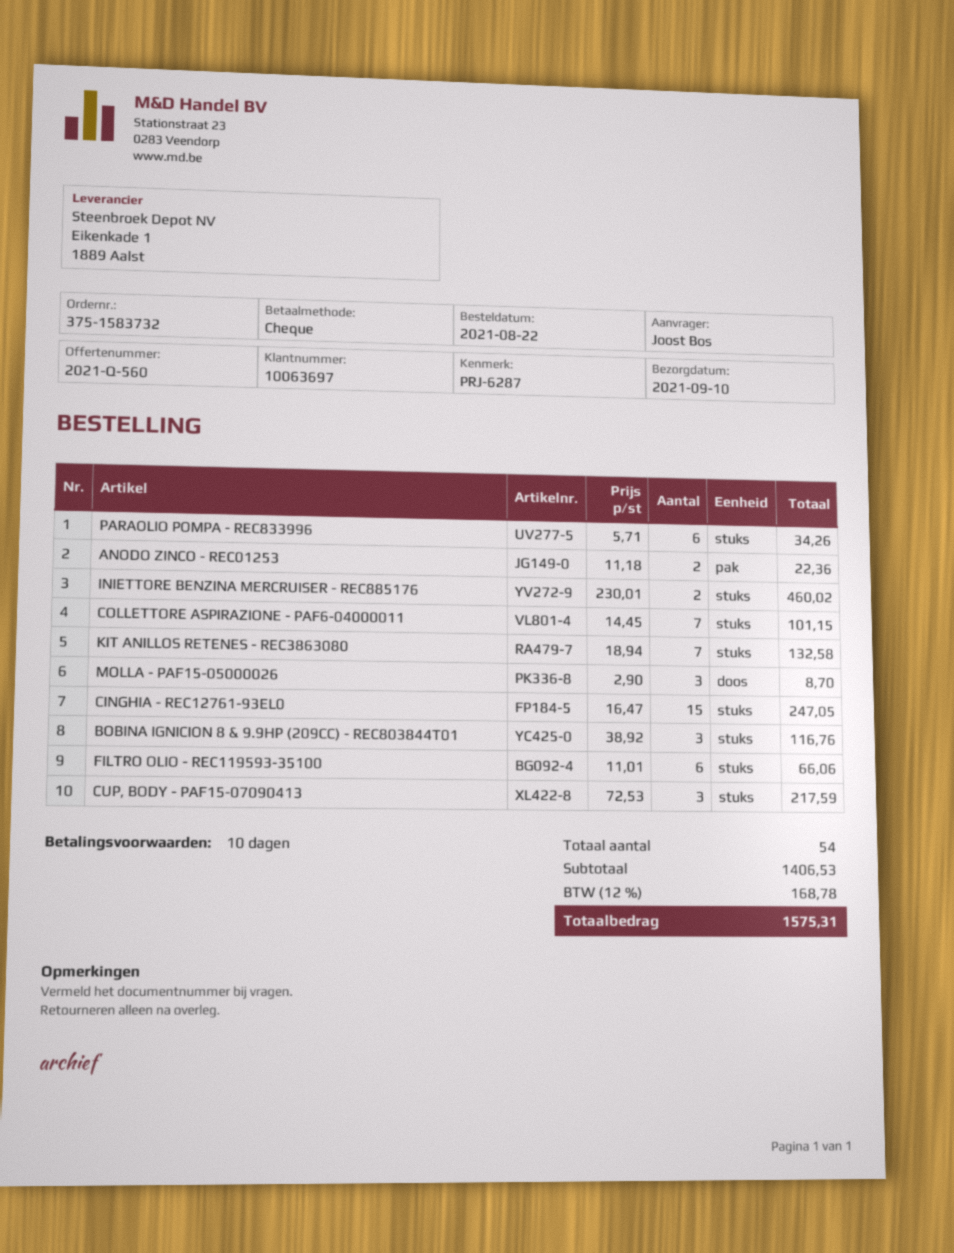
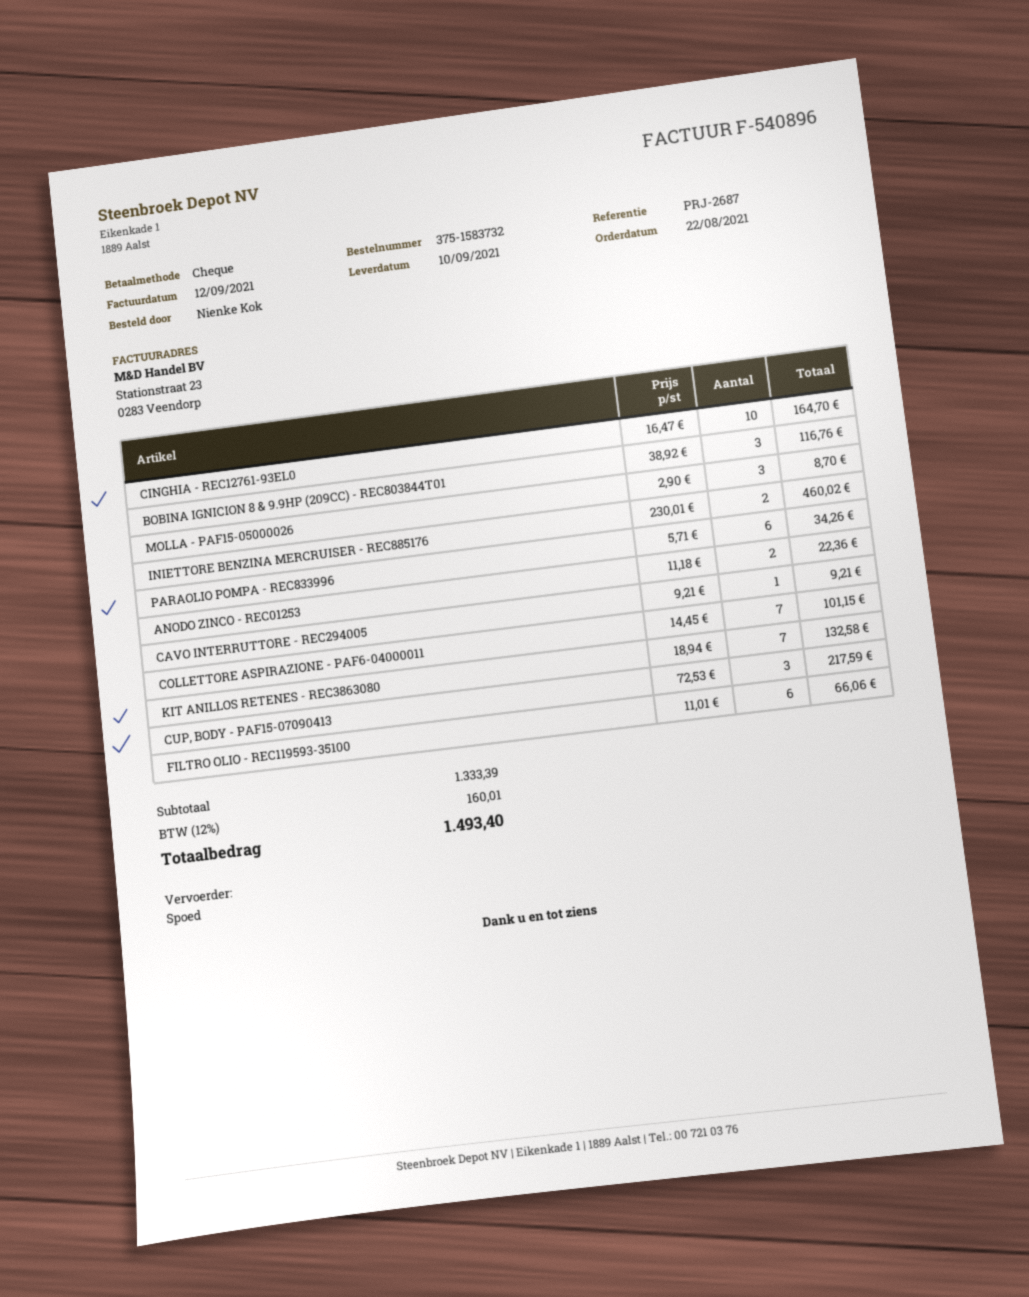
reference: PRJ-6287 -> PRJ-2687
ordered by: Joost Bos -> Nienke Kok
CINGHIA - REC12761-93EL0: 15 x 16.47 = 247.05 -> 10 x 16.47 = 164.70
CAVO INTERRUTTORE - REC294005: none -> 1 x 9.21 = 9.21
subtotal: 1406.53 -> 1333.39
tax: 12% = 168.78 -> 12% = 160.01
total: 1575.31 -> 1493.40

